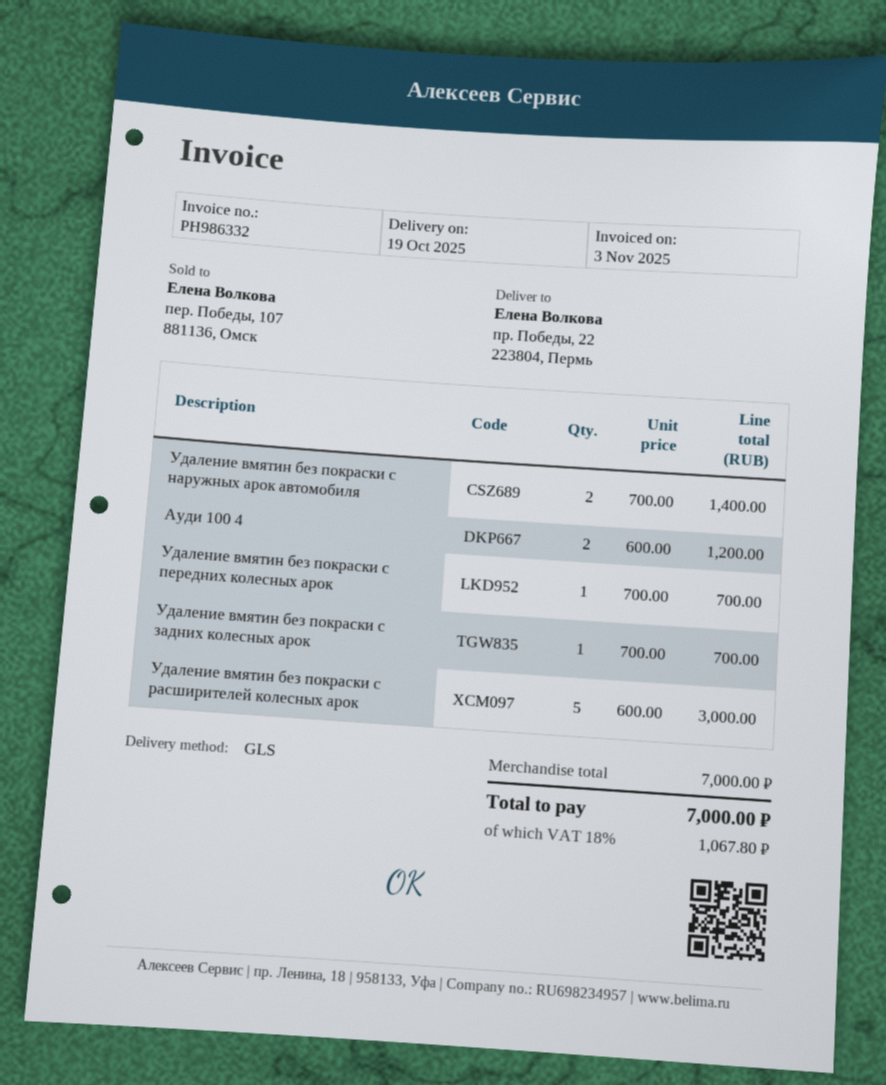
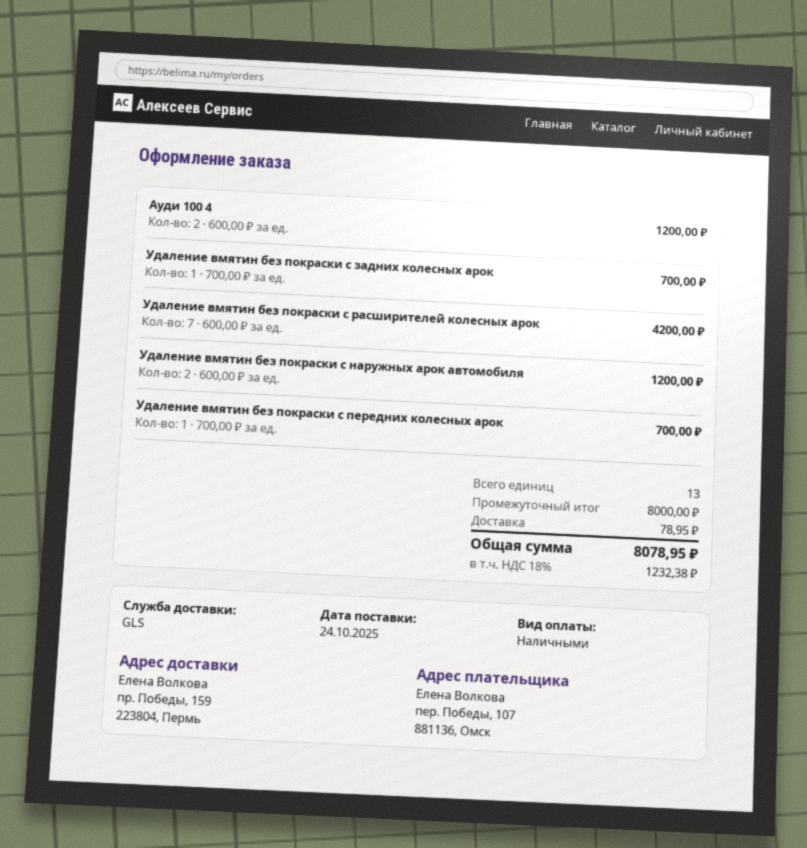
delivery date: 2025-10-19 -> 2025-10-24
ship to: пр. Победы, 22, 223804, Пермь -> пр. Победы, 159, 223804, Пермь
Удаление вмятин без покраски с наружных арок автомобиля: 2 x 700.00 = 1400.00 -> 2 x 600.00 = 1200.00
Удаление вмятин без покраски с расширителей колесных арок: 5 x 600.00 = 3000.00 -> 7 x 600.00 = 4200.00
subtotal: 7000.00 -> 8000.00
shipping: none -> 78.95
tax: 18% = 1067.80 -> 18% = 1232.38
total: 7000.00 -> 8078.95

